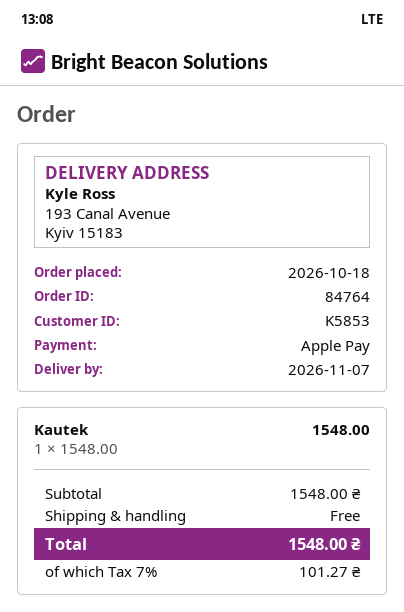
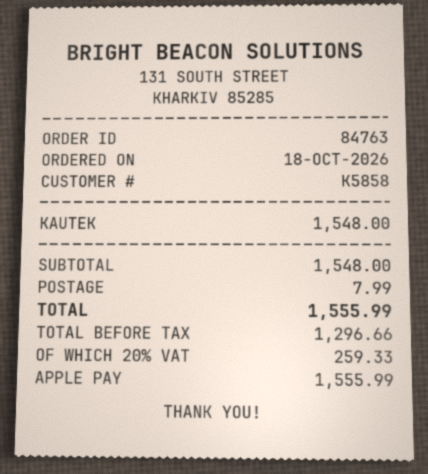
order number: 84764 -> 84763
customer number: K5853 -> K5858
shipping: 0.00 -> 7.99
tax: 7% = 101.27 -> 20% = 259.33
total: 1548.00 -> 1555.99

